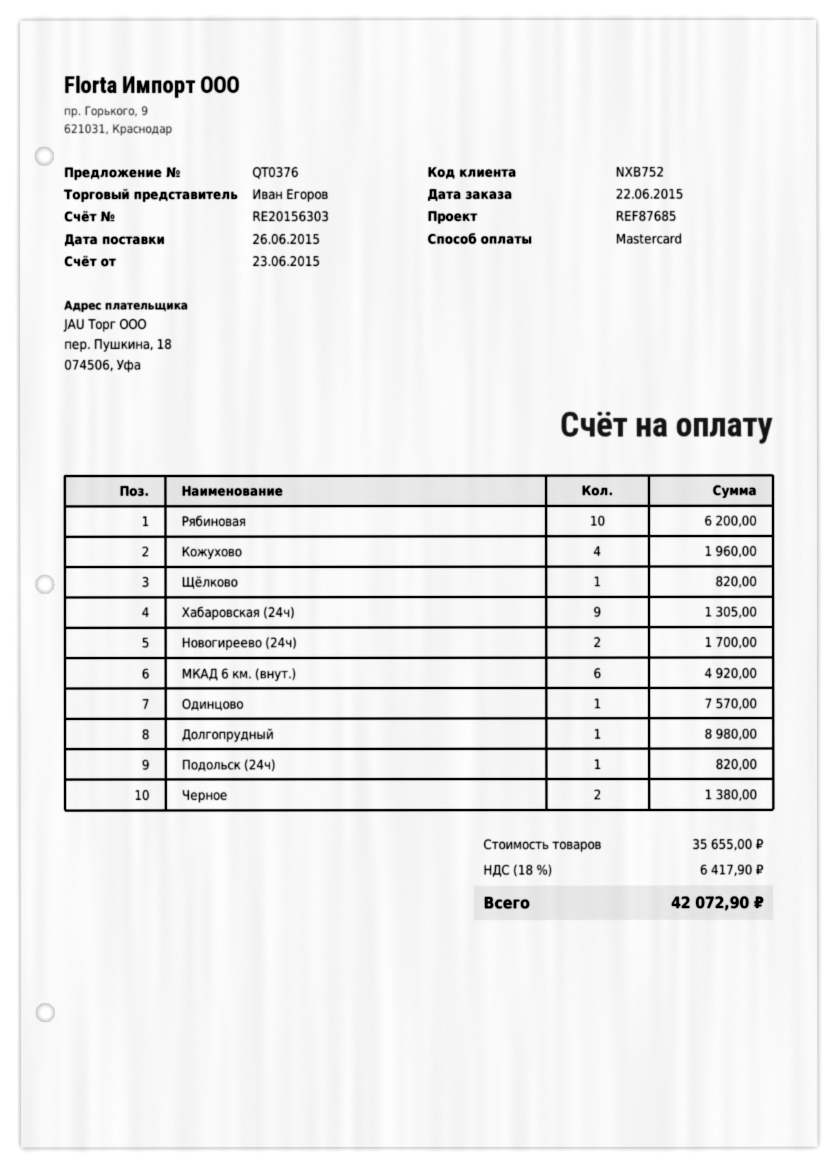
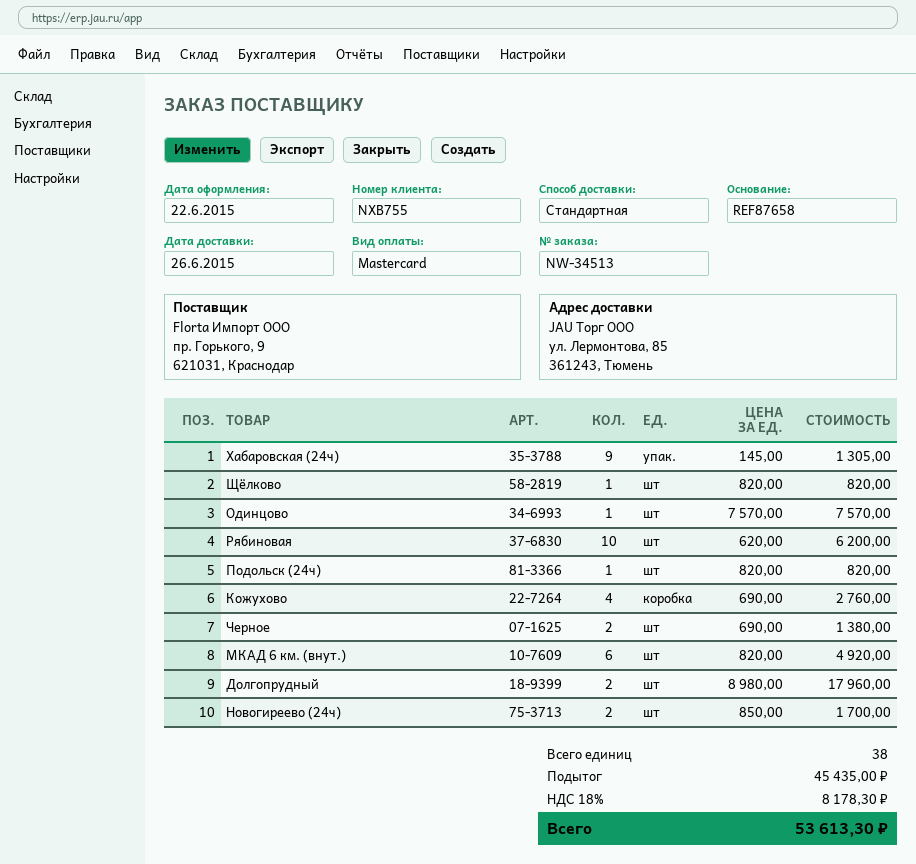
customer number: NXB752 -> NXB755
reference: REF87685 -> REF87658
Кожухово: 4 for 1960.00 -> 4 for 2760.00
Долгопрудный: 1 for 8980.00 -> 2 for 17960.00
subtotal: 35655.00 -> 45435.00
tax: 18% = 6417.90 -> 18% = 8178.30
total: 42072.90 -> 53613.30

